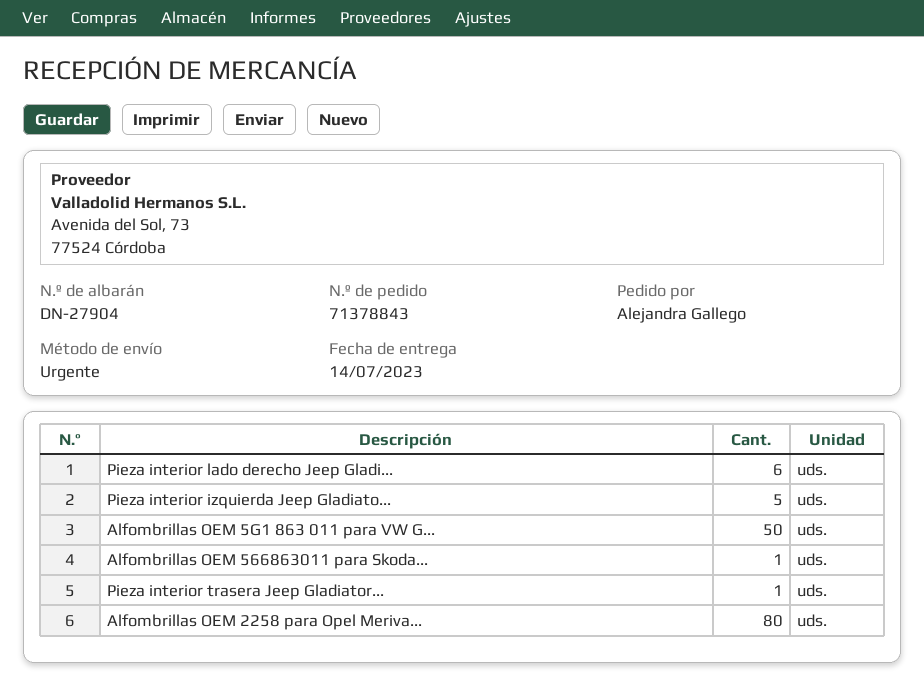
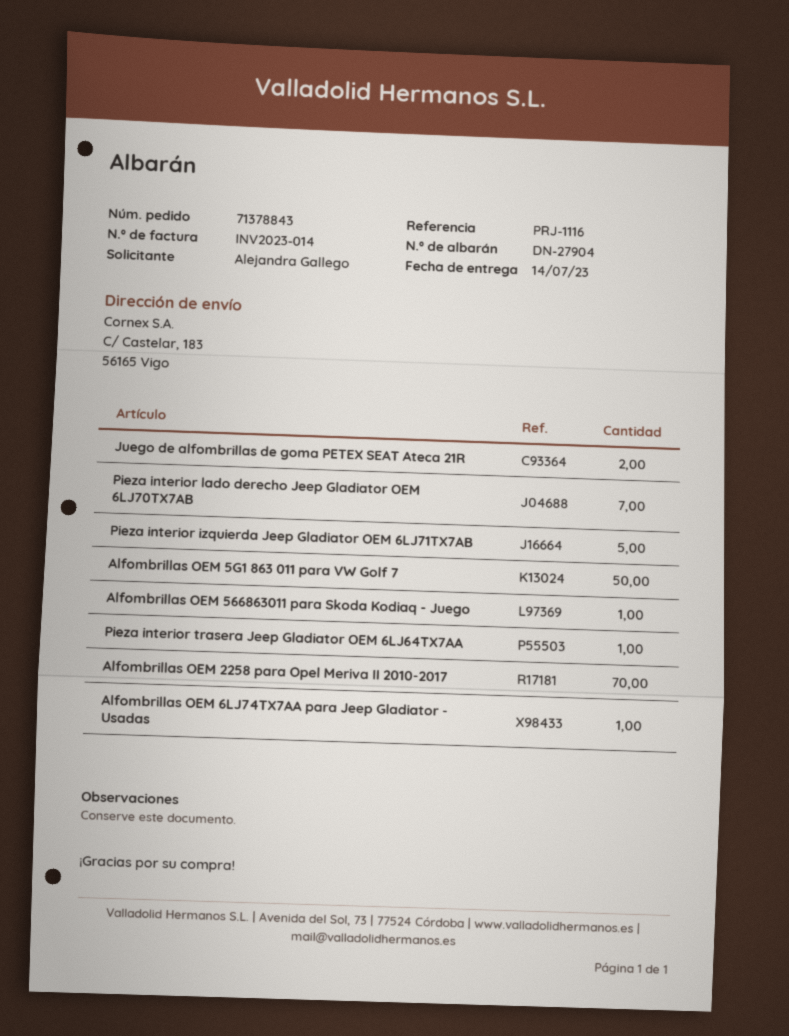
Pieza interior lado derecho Jeep Gladi...: 6 -> 7
Alfombrillas OEM 2258 para Opel Meriva...: 80 -> 70
Juego de alfombrillas de goma PETEX SEAT Ateca 21R: none -> 2
Alfombrillas OEM 6LJ74TX7AA para Jeep Gladiator - Usadas: none -> 1

